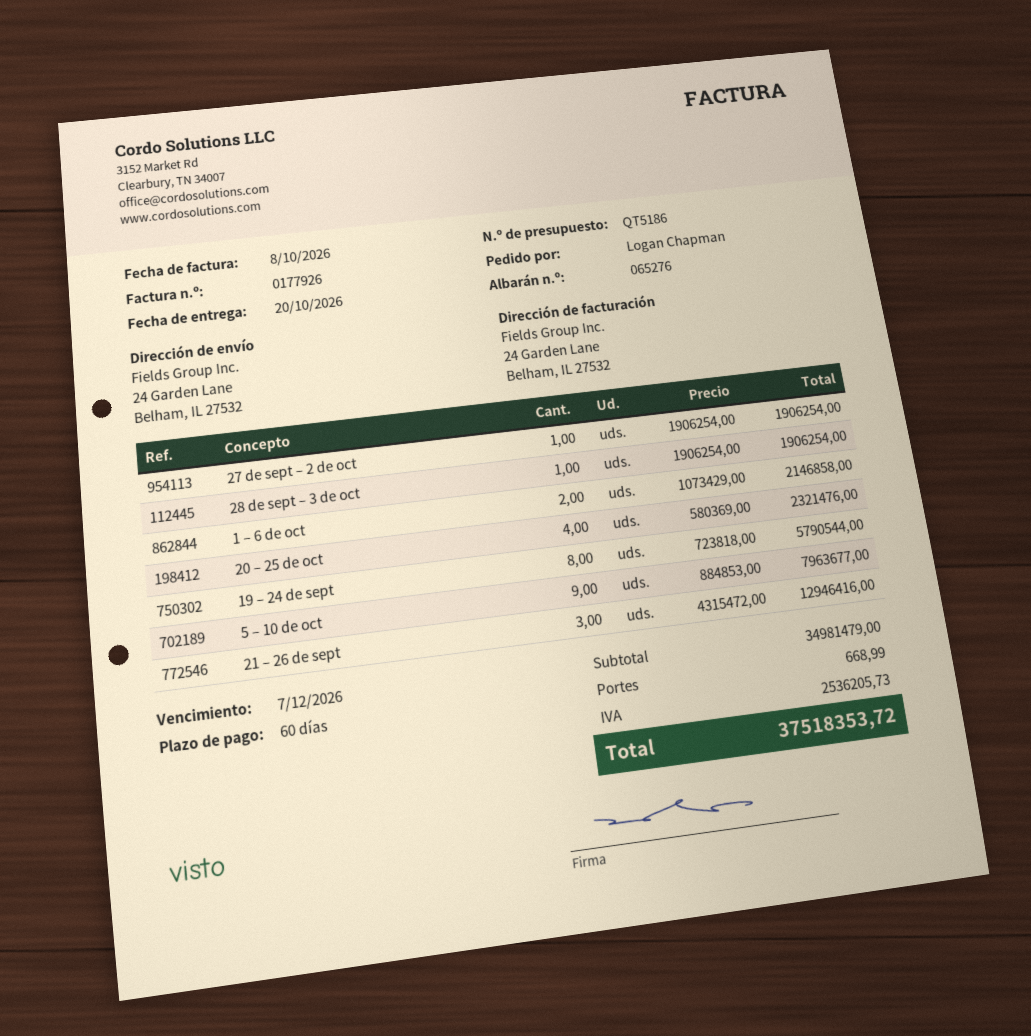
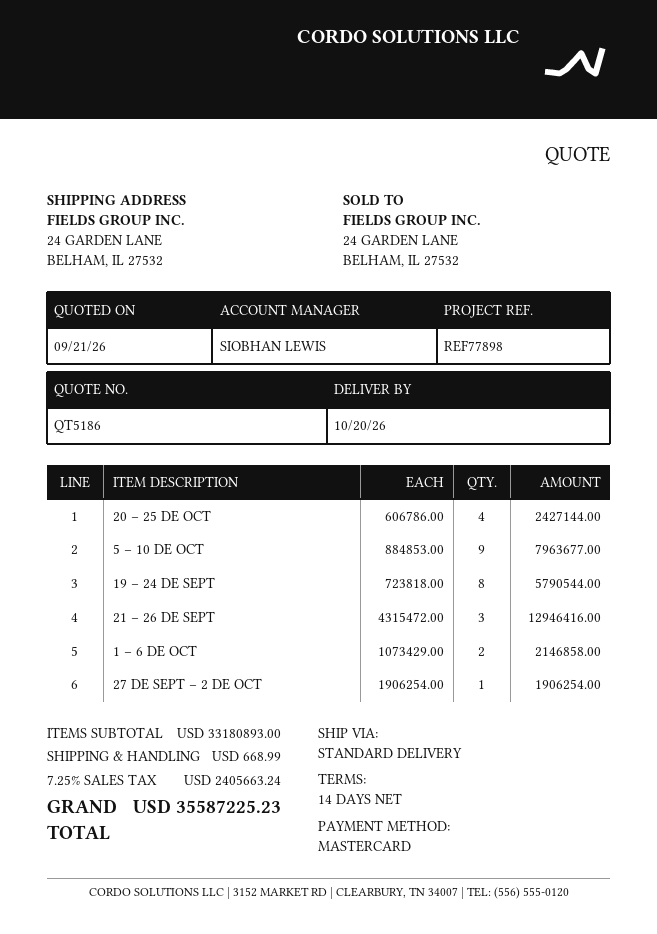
payment terms: 60 days -> 14 days
28 de sept – 3 de oct: 1 x 1906254.00 = 1906254.00 -> none
20 – 25 de oct: 4 x 580369.00 = 2321476.00 -> 4 x 606786.00 = 2427144.00
subtotal: 34981479.00 -> 33180893.00
tax: 2536205.73 -> 2405663.24
total: 37518353.72 -> 35587225.23

